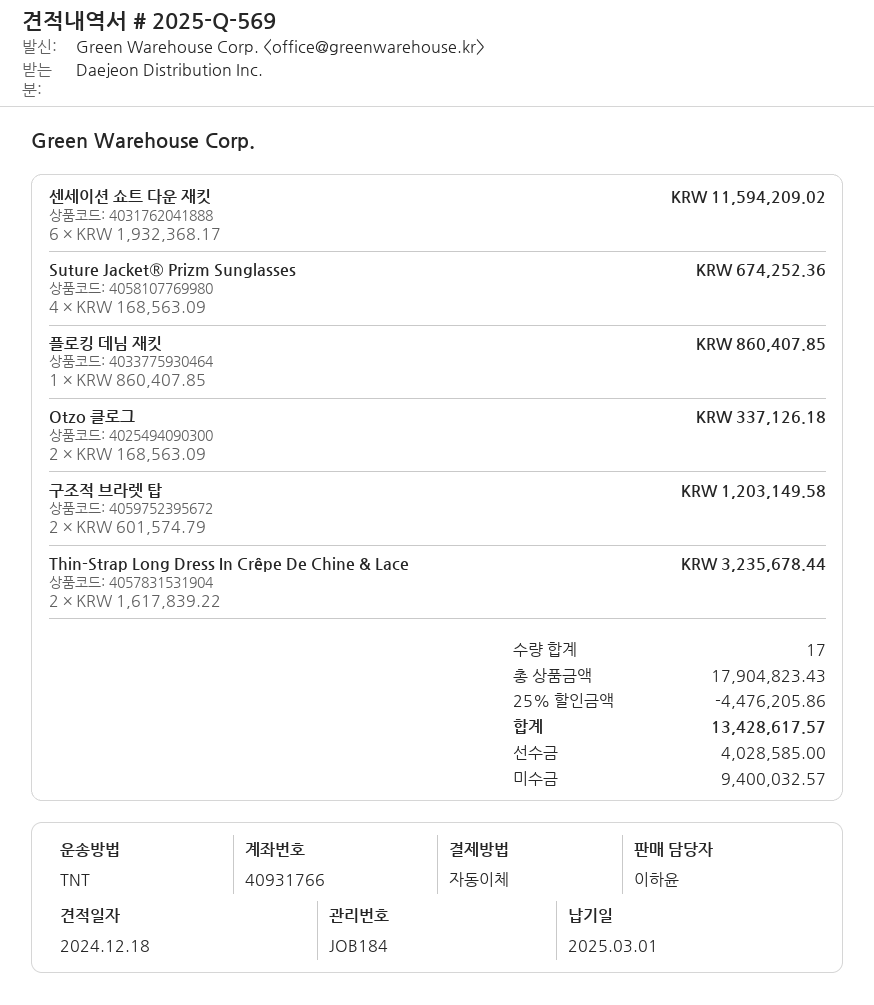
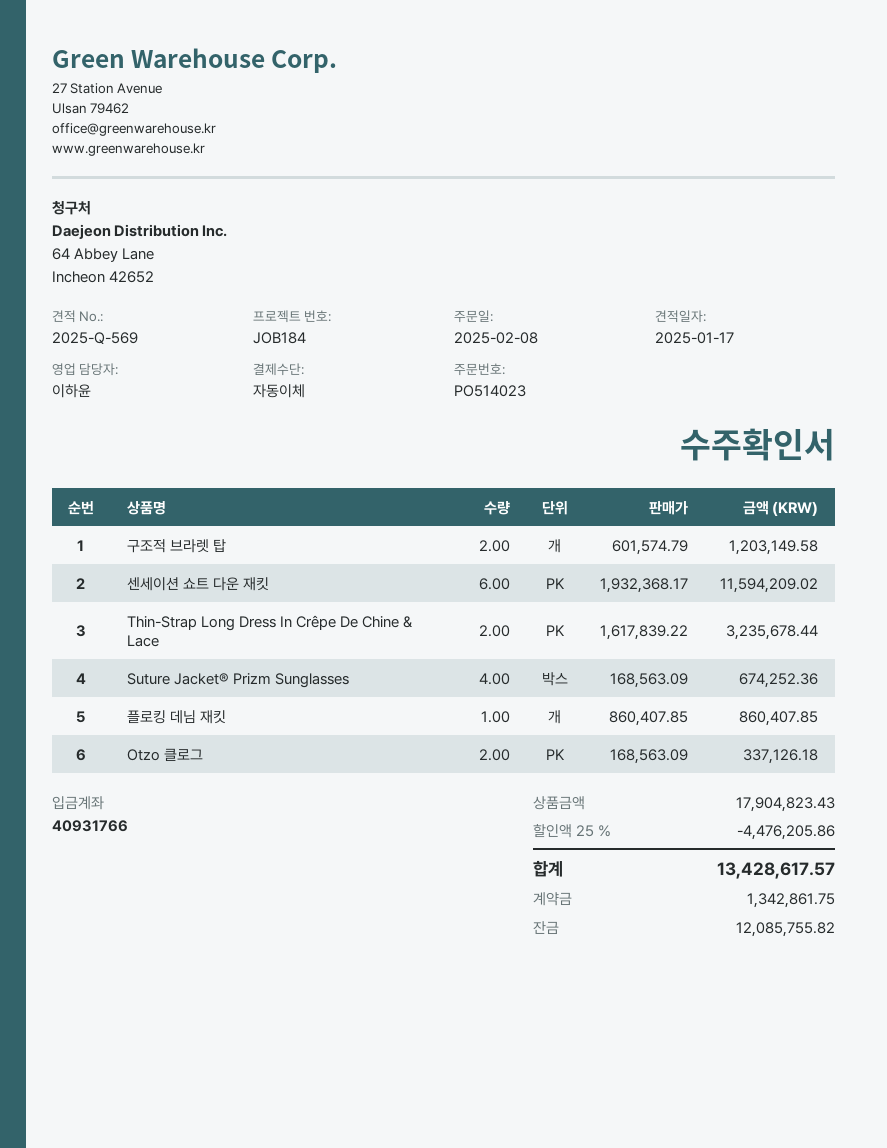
quote date: 2024-12-18 -> 2025-01-17
deposit: 4028585.00 -> 1342861.75
balance: 9400032.57 -> 12085755.82

